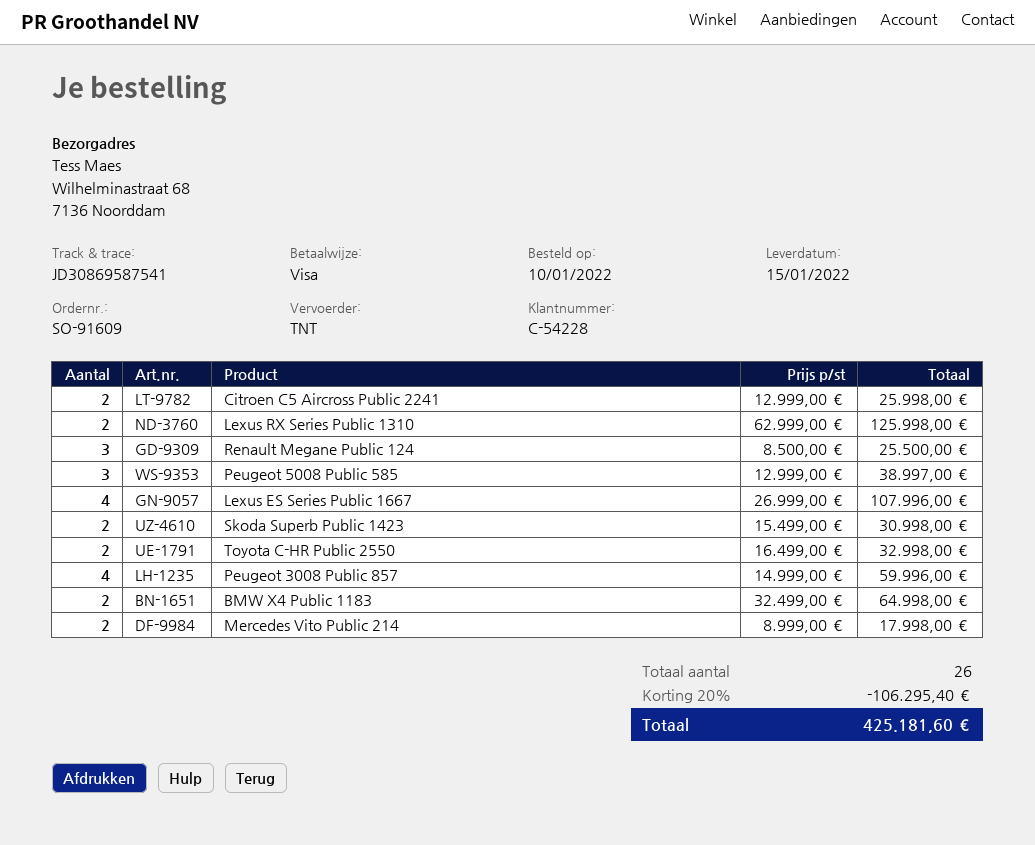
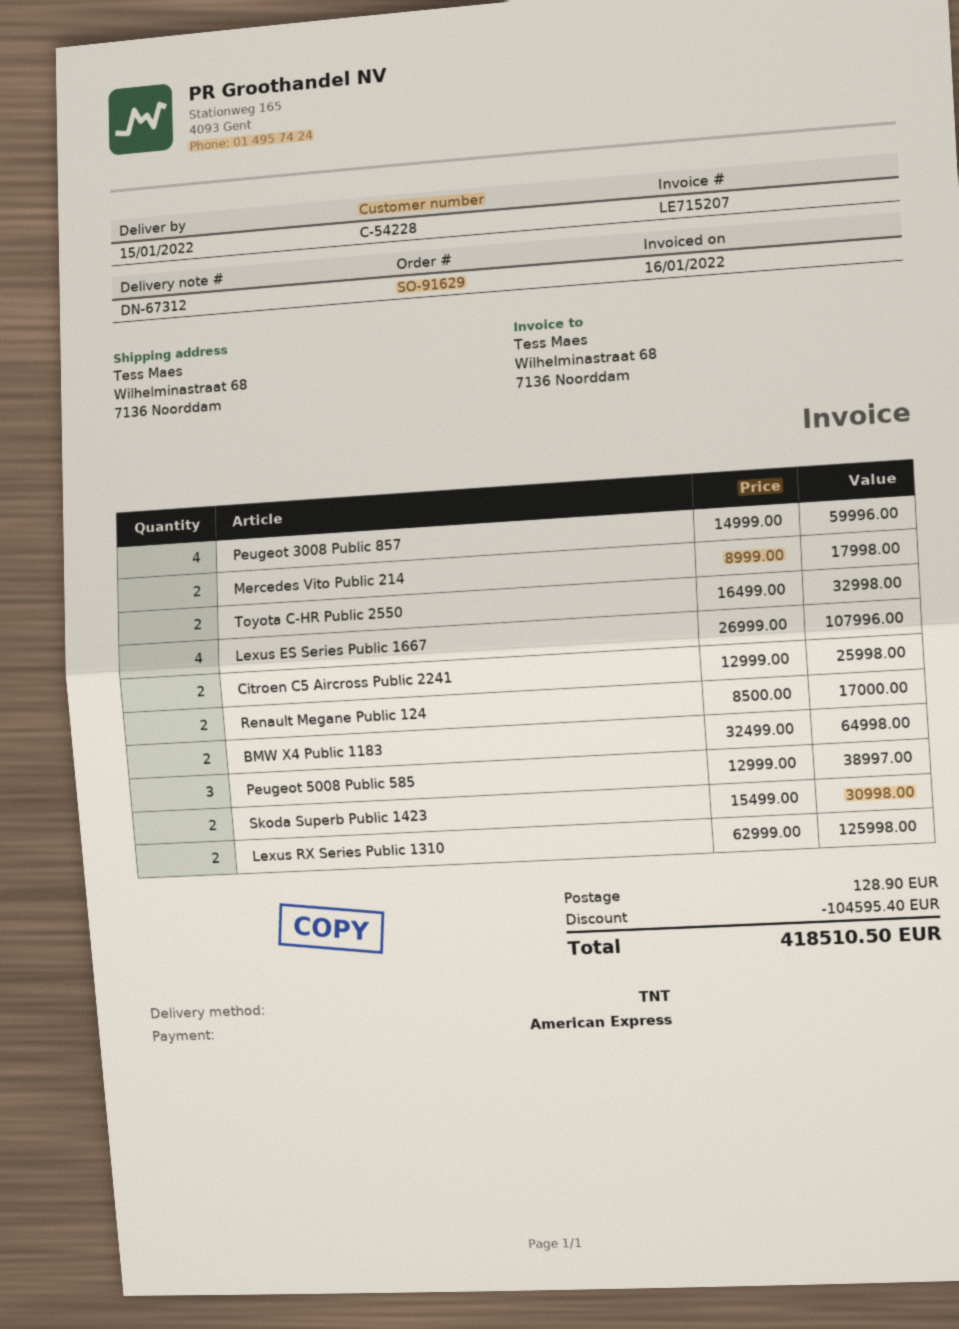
order number: SO-91609 -> SO-91629
payment method: Visa -> American Express
Renault Megane Public 124: 3 x 8500.00 = 25500.00 -> 2 x 8500.00 = 17000.00
discount: 106295.40 -> 104595.40
shipping: none -> 128.90
total: 425181.60 -> 418510.50

